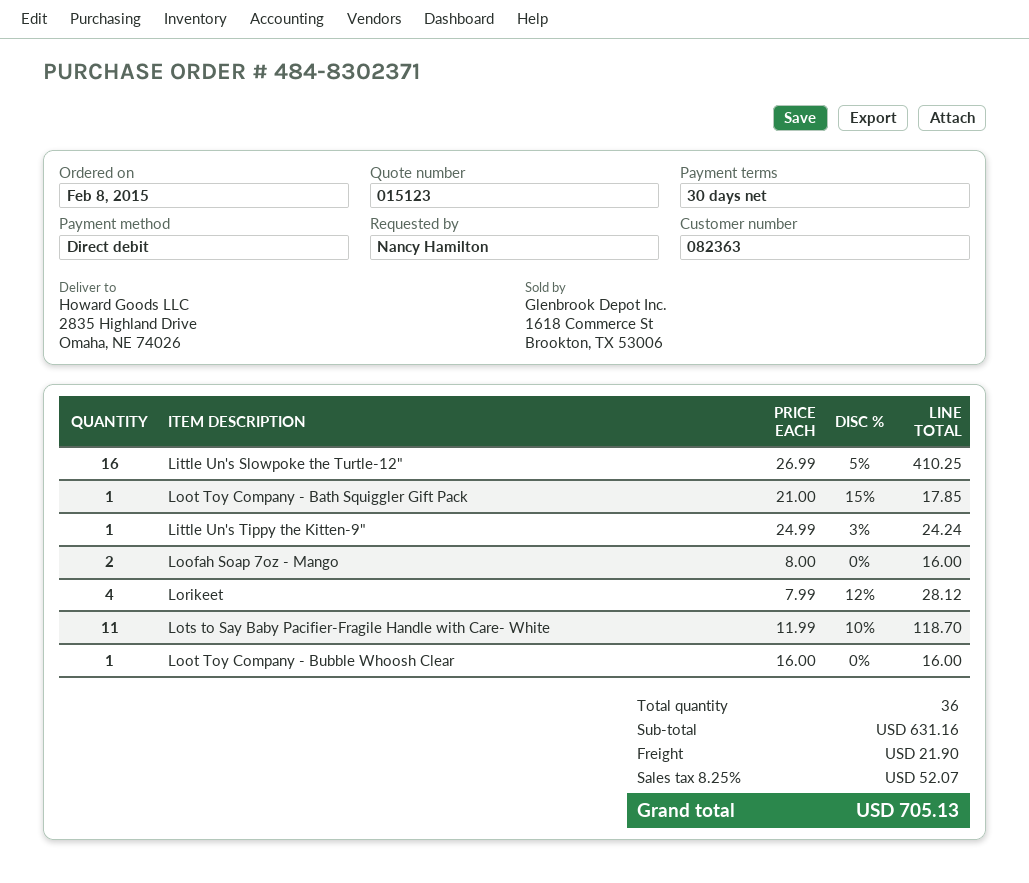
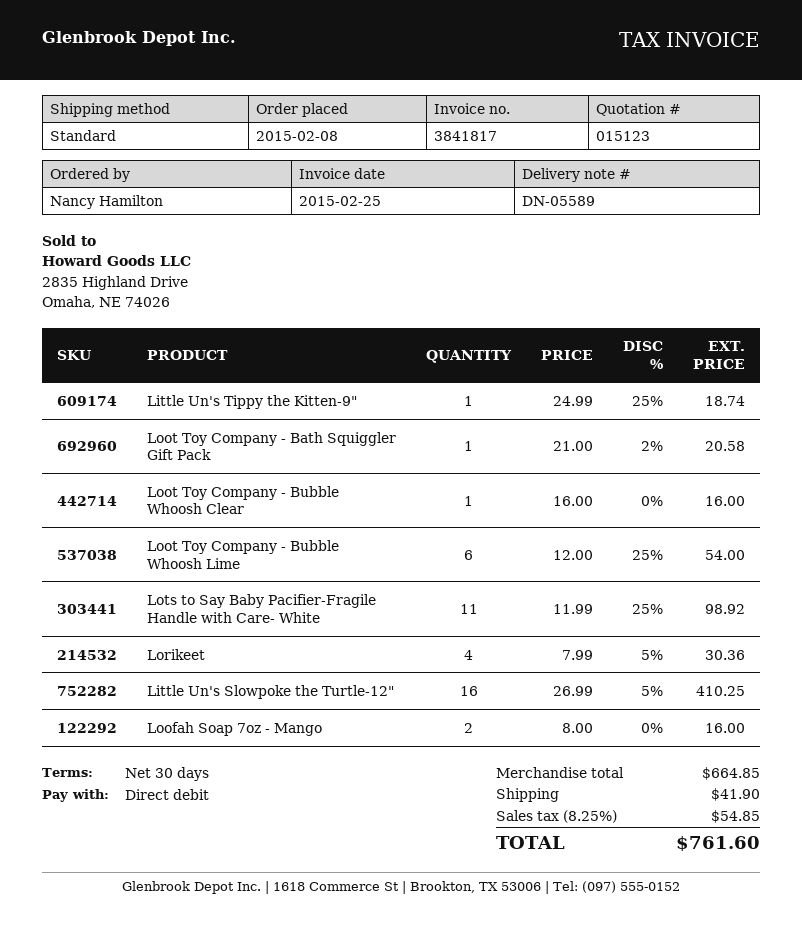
Loot Toy Company - Bath Squiggler Gift Pack: 1 x 21.00 - 15% = 17.85 -> 1 x 21.00 - 2% = 20.58
Little Un's Tippy the Kitten-9": 1 x 24.99 - 3% = 24.24 -> 1 x 24.99 - 25% = 18.74
Lorikeet: 4 x 7.99 - 12% = 28.12 -> 4 x 7.99 - 5% = 30.36
Lots to Say Baby Pacifier-Fragile Handle with Care- White: 11 x 11.99 - 10% = 118.70 -> 11 x 11.99 - 25% = 98.92
Loot Toy Company - Bubble Whoosh Lime: none -> 6 x 12.00 - 25% = 54.00
subtotal: 631.16 -> 664.85
shipping: 21.90 -> 41.90
tax: 8.25% = 52.07 -> 8.25% = 54.85
total: 705.13 -> 761.60

